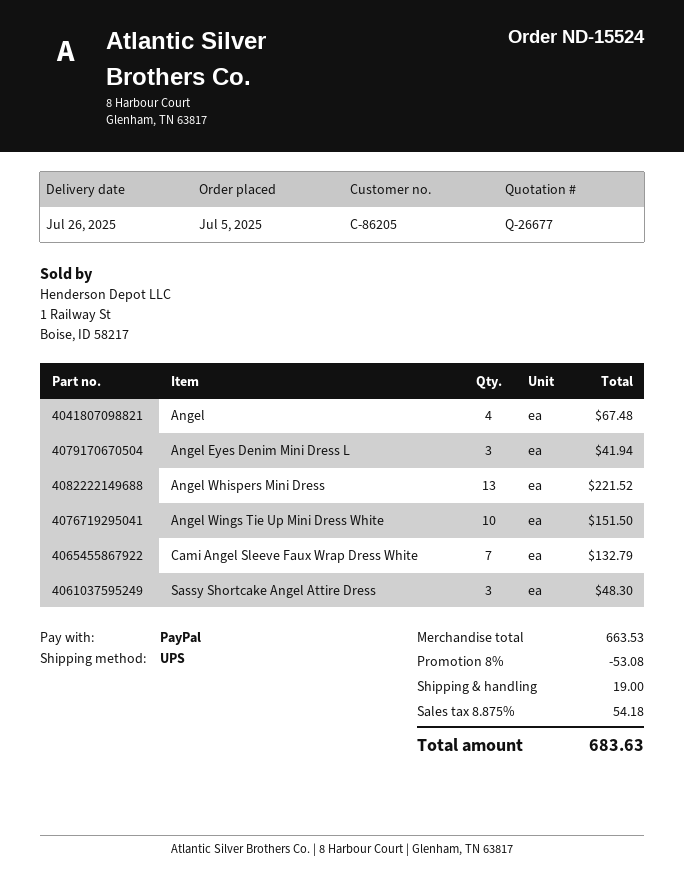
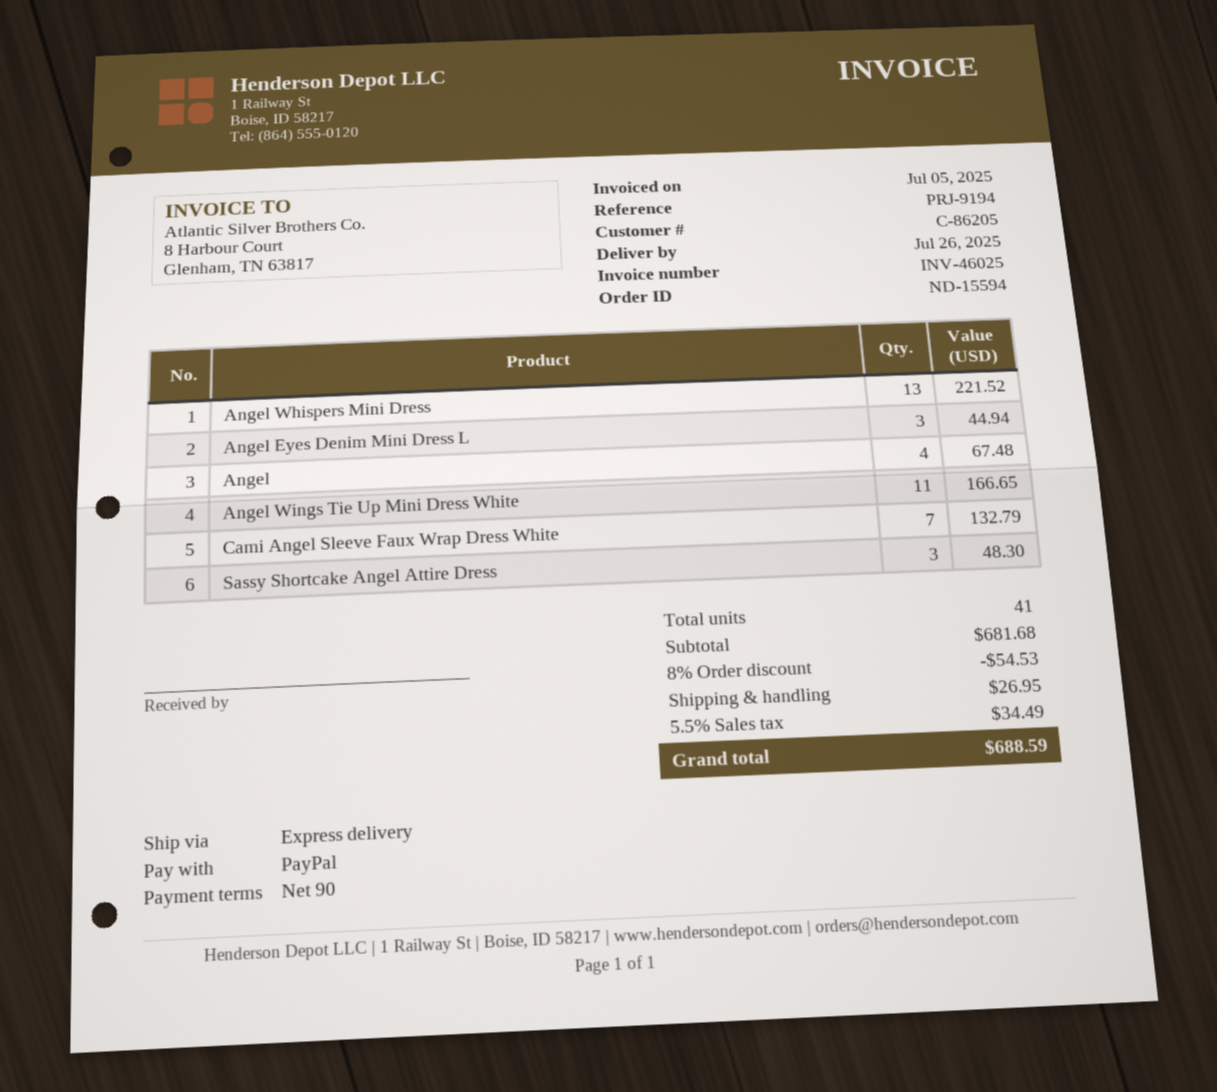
order number: ND-15524 -> ND-15594
shipping method: UPS -> express
Angel Eyes Denim Mini Dress L: 3 for 41.94 -> 3 for 44.94
Angel Wings Tie Up Mini Dress White: 10 for 151.50 -> 11 for 166.65
subtotal: 663.53 -> 681.68
discount: 8% = 53.08 -> 8% = 54.53
shipping: 19.00 -> 26.95
tax: 8.875% = 54.18 -> 5.5% = 34.49
total: 683.63 -> 688.59

